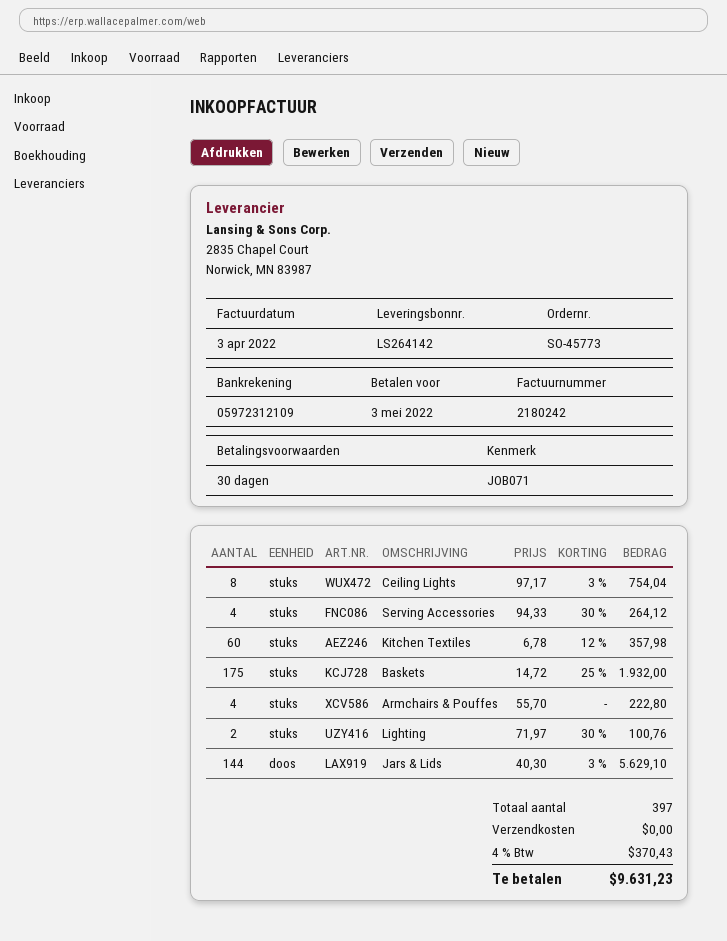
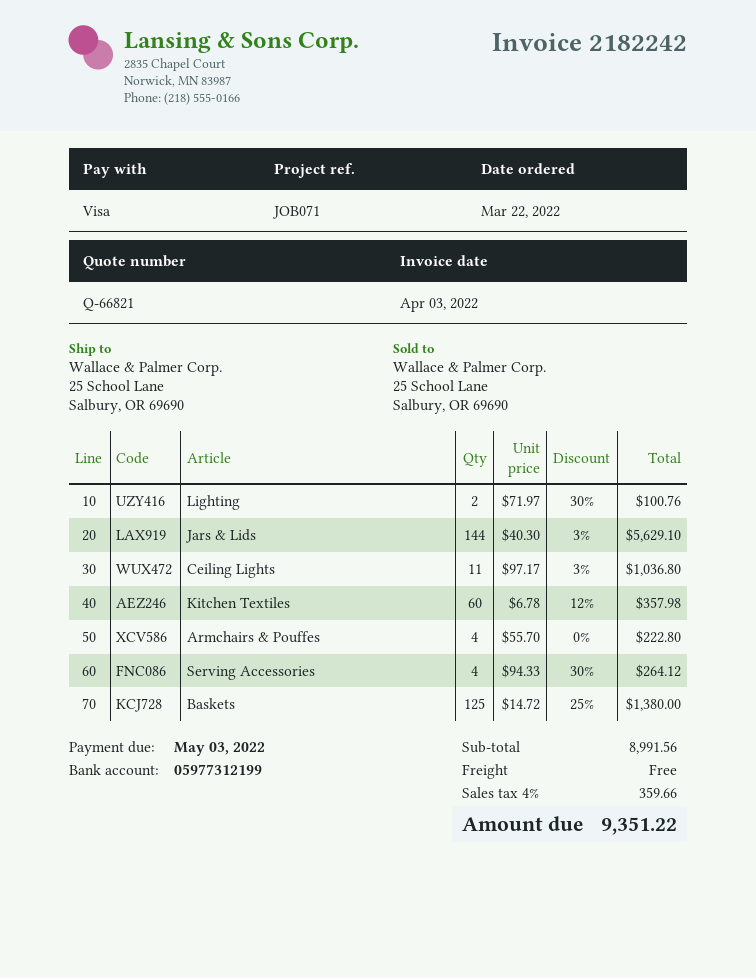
invoice number: 2180242 -> 2182242
bank account: 05972312109 -> 05977312199
Ceiling Lights: 8 x 97.17 - 3% = 754.04 -> 11 x 97.17 - 3% = 1036.80
Baskets: 175 x 14.72 - 25% = 1932.00 -> 125 x 14.72 - 25% = 1380.00
tax: 4% = 370.43 -> 4% = 359.66
total: 9631.23 -> 9351.22

